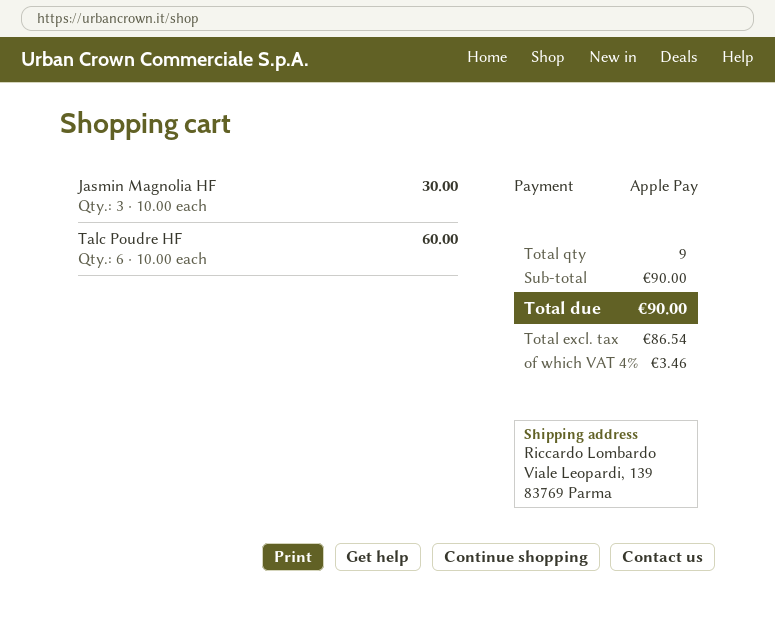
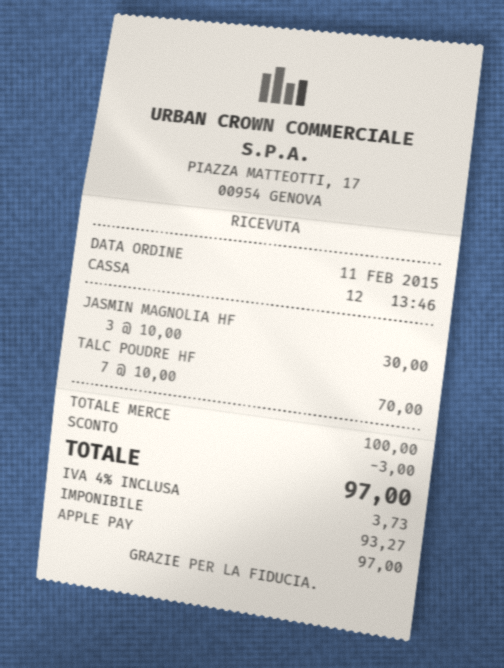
Talc Poudre HF: 6 x 10.00 = 60.00 -> 7 x 10.00 = 70.00
subtotal: 90.00 -> 100.00
discount: none -> 3.00
net: 86.54 -> 93.27
tax: 4% = 3.46 -> 4% = 3.73
total: 90.00 -> 97.00

